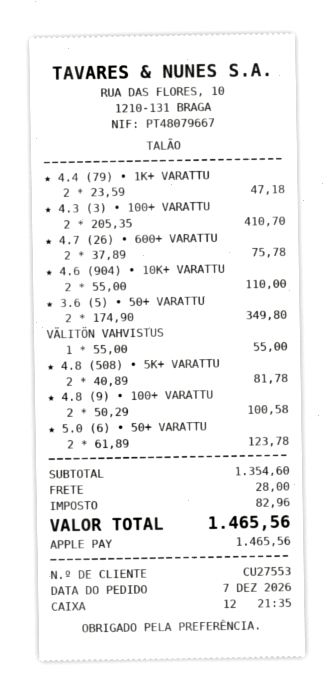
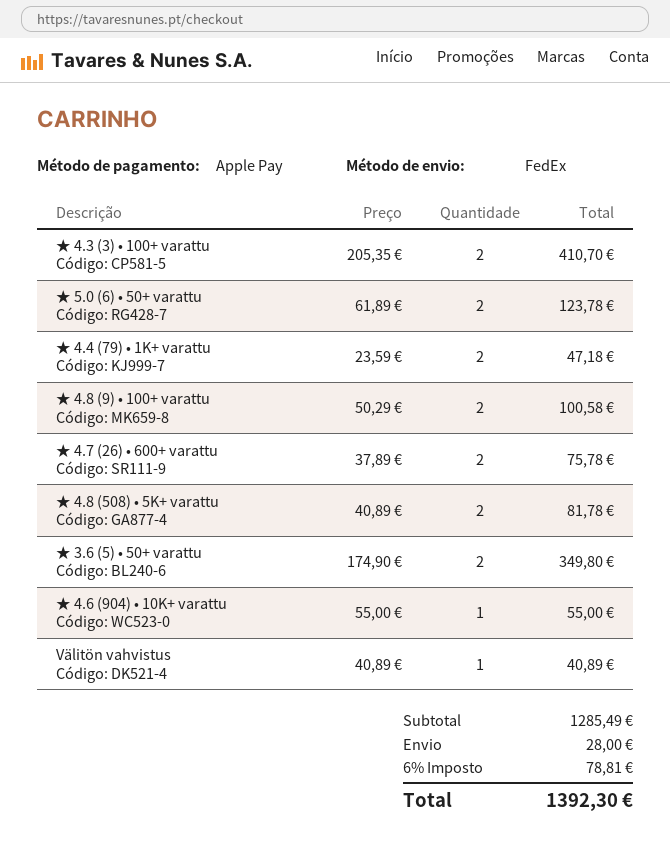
★ 4.6 (904) • 10K+ VARATTU: 2 x 55.00 = 110.00 -> 1 x 55.00 = 55.00
VÄLITÖN VAHVISTUS: 1 x 55.00 = 55.00 -> 1 x 40.89 = 40.89
subtotal: 1354.60 -> 1285.49
tax: 82.96 -> 78.81
total: 1465.56 -> 1392.30

